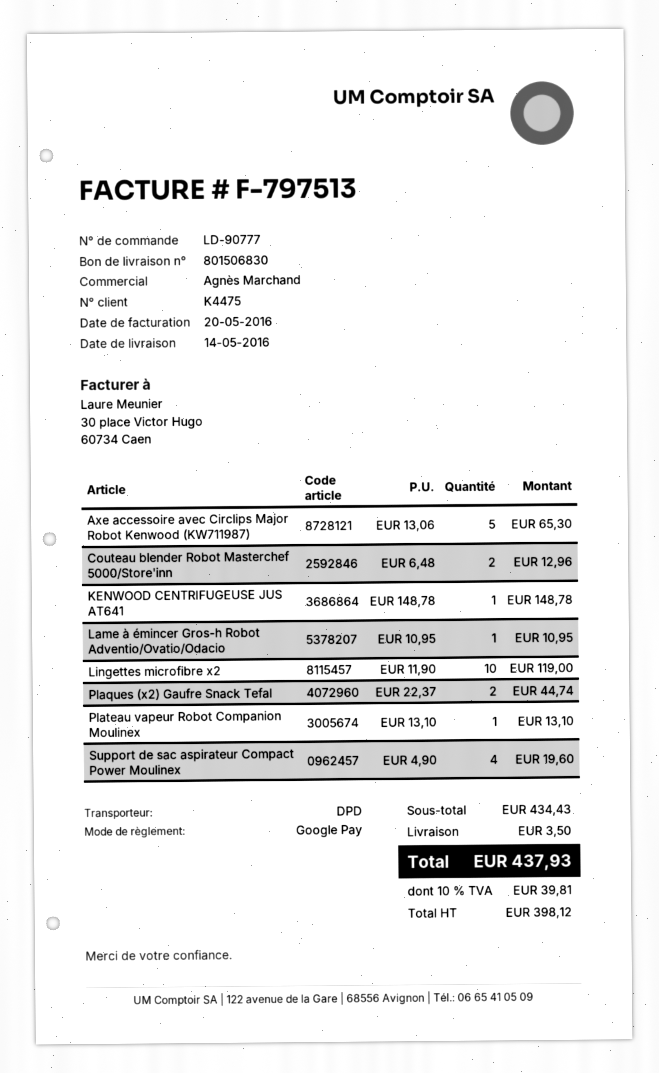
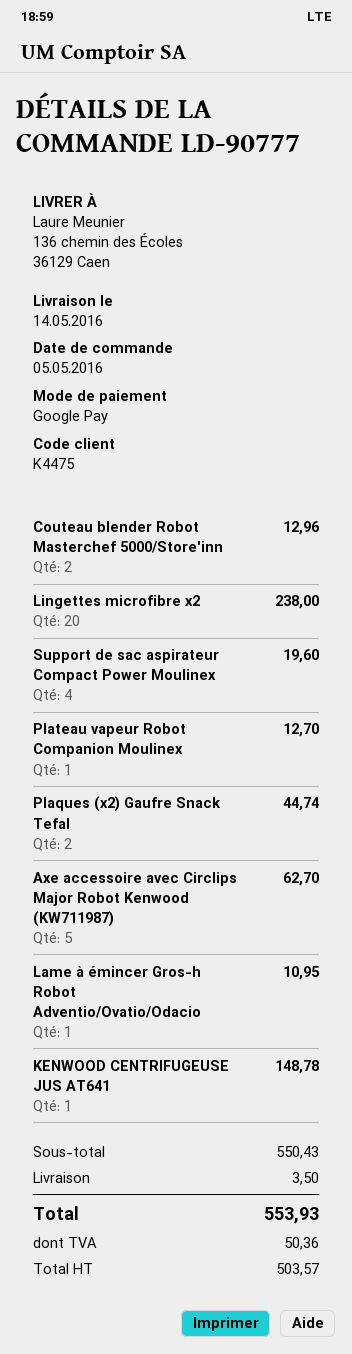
Axe accessoire avec Circlips Major Robot Kenwood (KW711987): 5 for 65.30 -> 5 for 62.70
Lingettes microfibre x2: 10 for 119.00 -> 20 for 238.00
Plateau vapeur Robot Companion Moulinex: 1 for 13.10 -> 1 for 12.70
subtotal: 434.43 -> 550.43
net: 398.12 -> 503.57
tax: 39.81 -> 50.36
total: 437.93 -> 553.93

